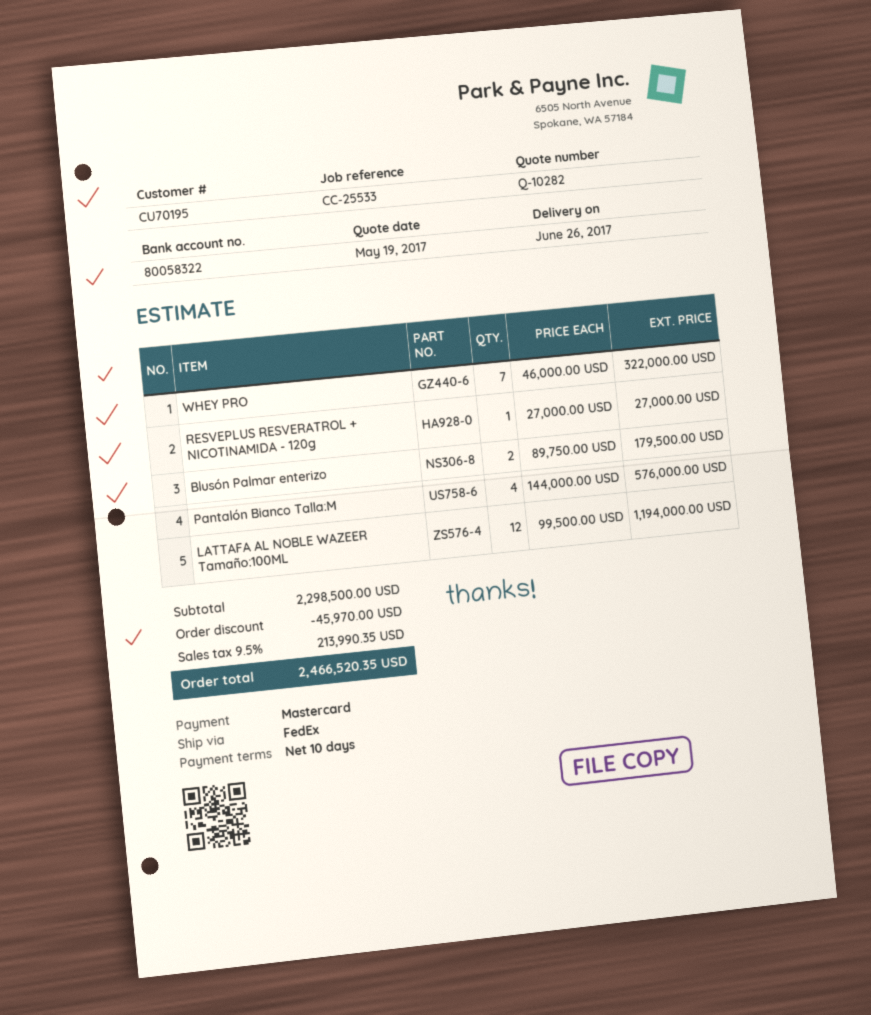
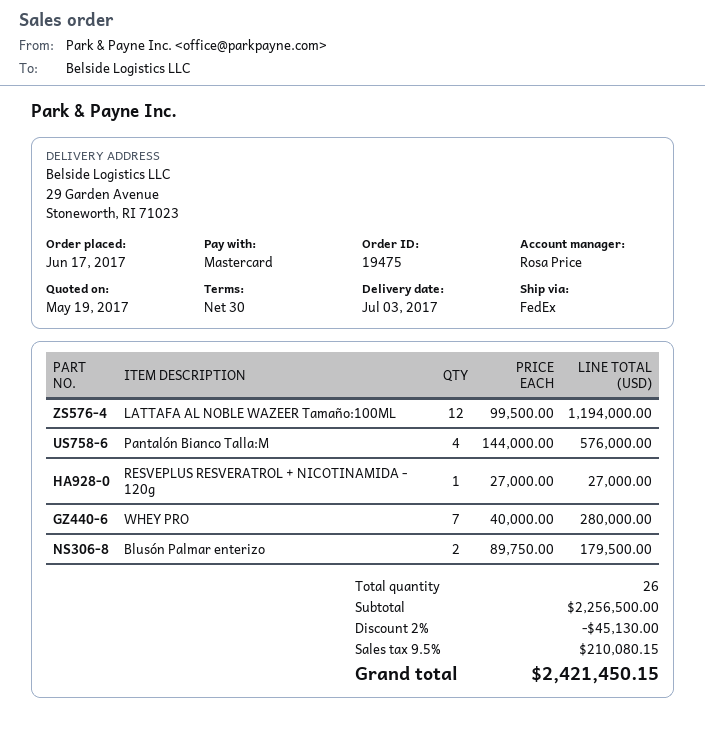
delivery date: 2017-06-26 -> 2017-07-03
payment terms: 10 days -> 30 days
WHEY PRO: 7 x 46000.00 = 322000.00 -> 7 x 40000.00 = 280000.00
subtotal: 2298500.00 -> 2256500.00
discount: 45970.00 -> 45130.00
tax: 9.5% = 213990.35 -> 9.5% = 210080.15
total: 2466520.35 -> 2421450.15

